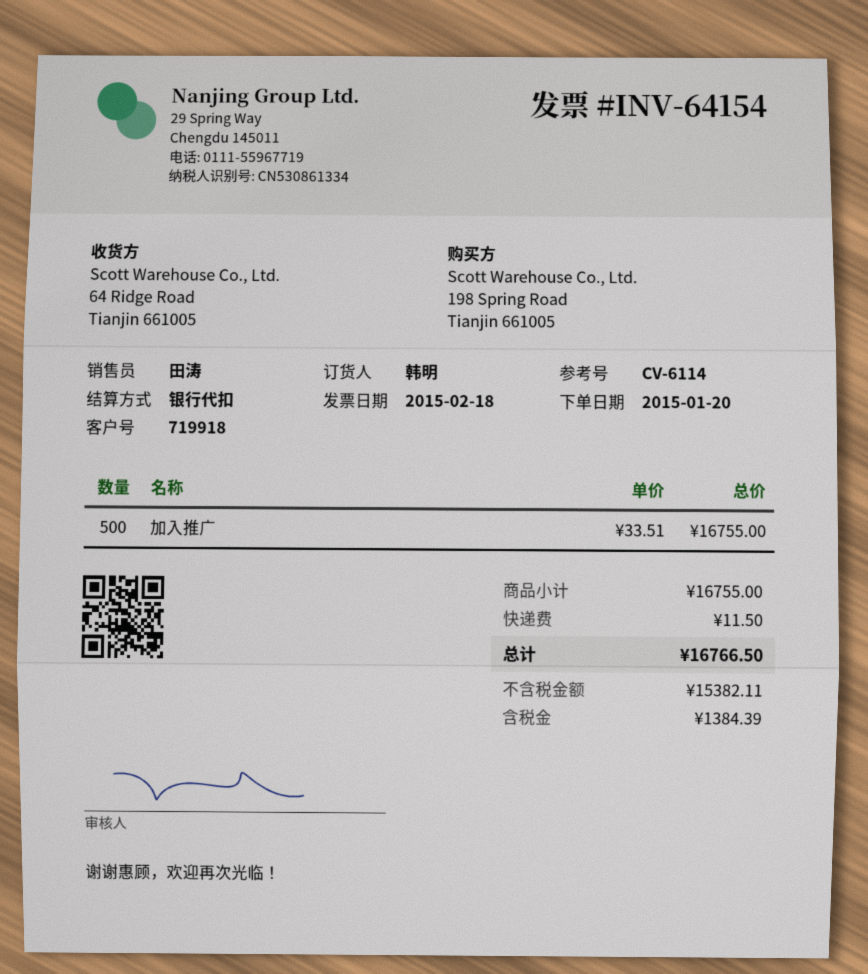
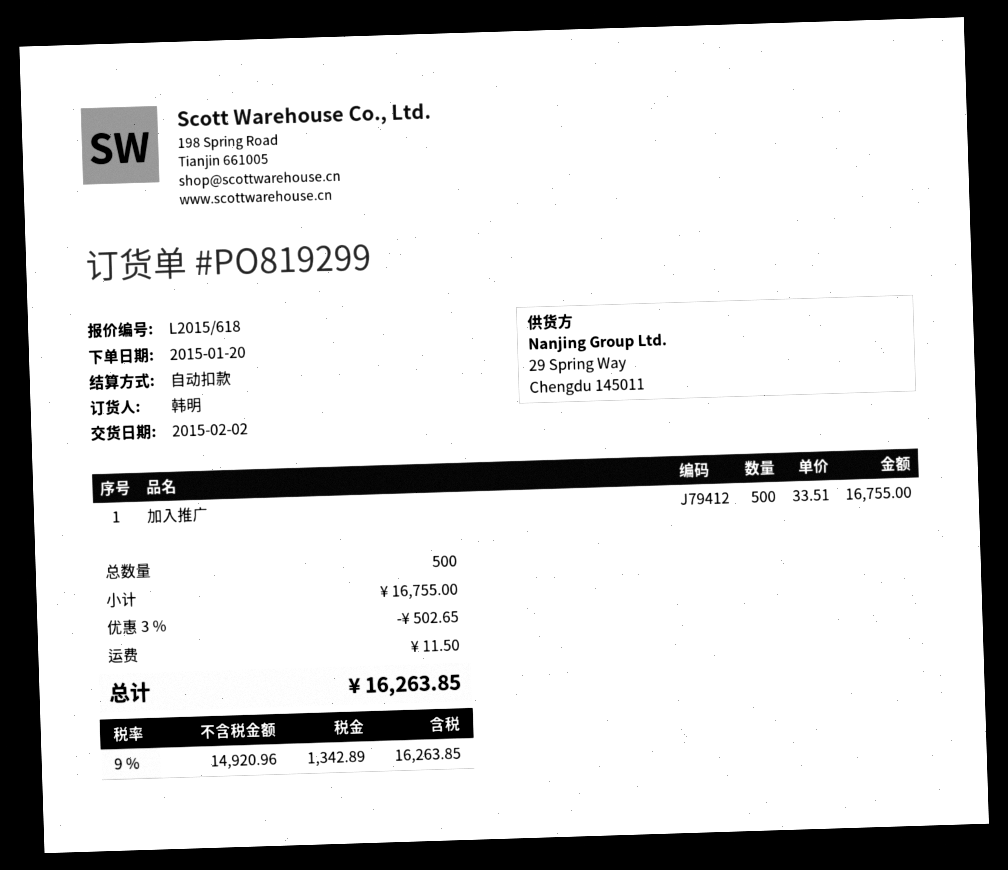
discount: none -> 3% = 502.65
net: 15382.11 -> 14920.96
tax: 1384.39 -> 1342.89
total: 16766.50 -> 16263.85

